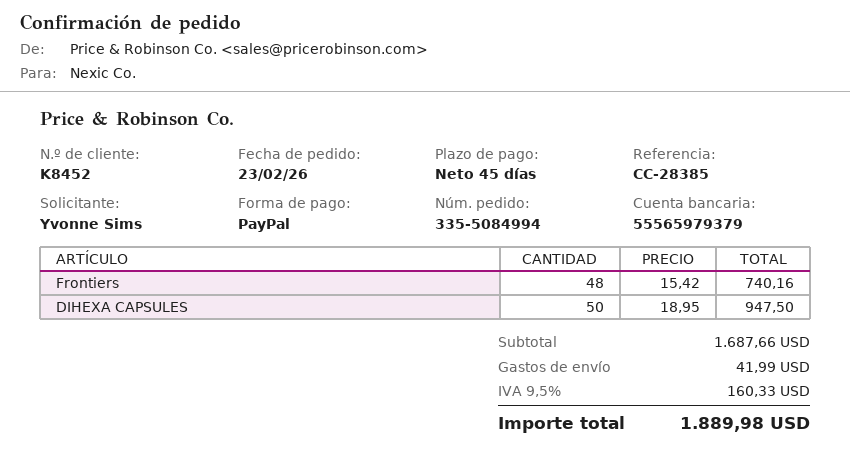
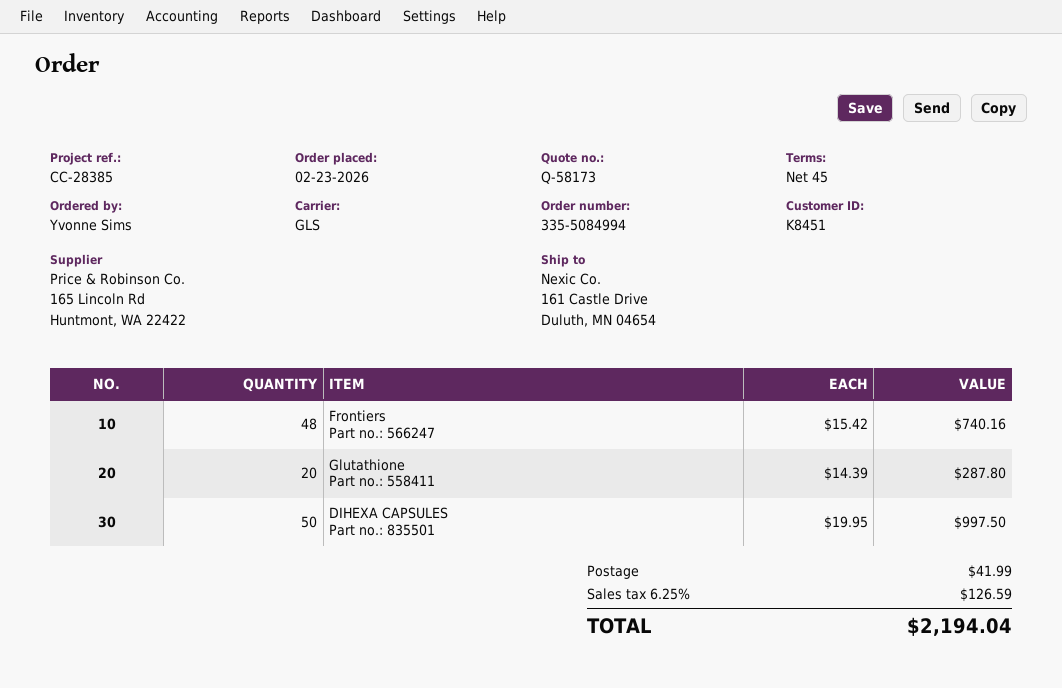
customer number: K8452 -> K8451
DIHEXA CAPSULES: 50 x 18.95 = 947.50 -> 50 x 19.95 = 997.50
Glutathione: none -> 20 x 14.39 = 287.80
tax: 9.5% = 160.33 -> 6.25% = 126.59
total: 1889.98 -> 2194.04

